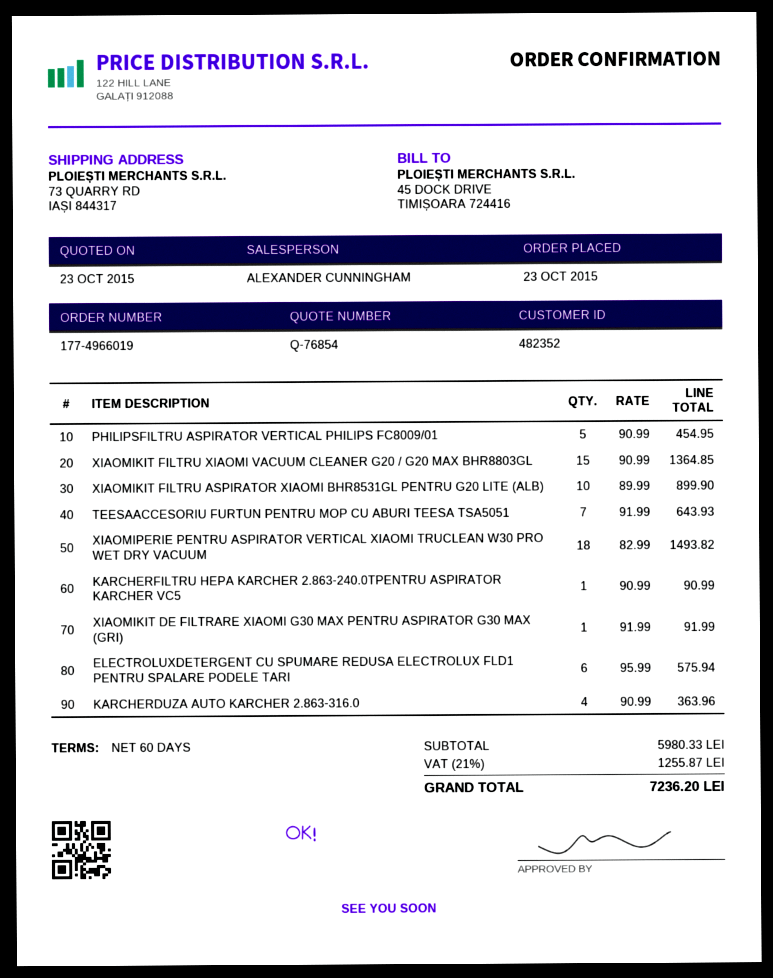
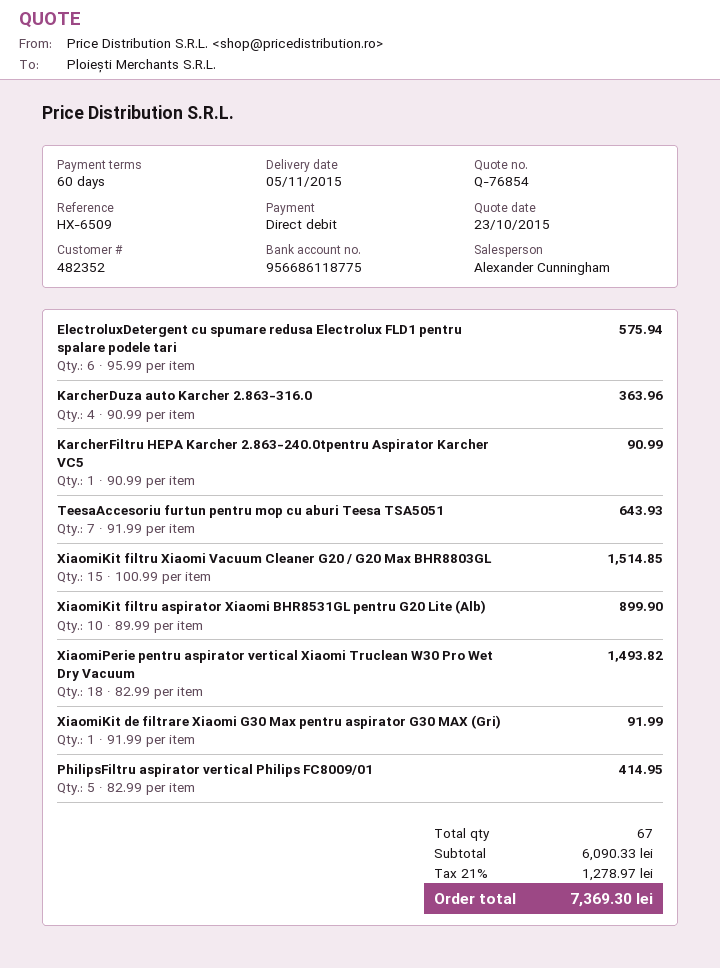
PHILIPSFILTRU ASPIRATOR VERTICAL PHILIPS FC8009/01: 5 x 90.99 = 454.95 -> 5 x 82.99 = 414.95
XIAOMIKIT FILTRU XIAOMI VACUUM CLEANER G20 / G20 MAX BHR8803GL: 15 x 90.99 = 1364.85 -> 15 x 100.99 = 1514.85
subtotal: 5980.33 -> 6090.33
tax: 21% = 1255.87 -> 21% = 1278.97
total: 7236.20 -> 7369.30

